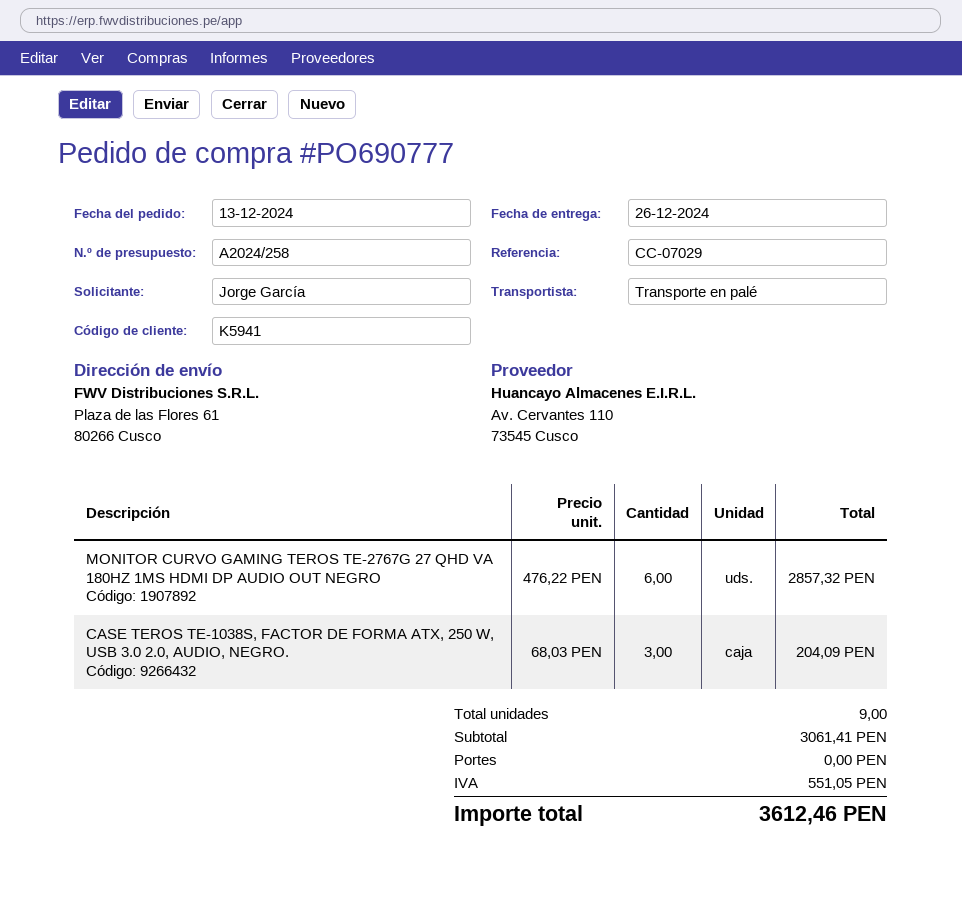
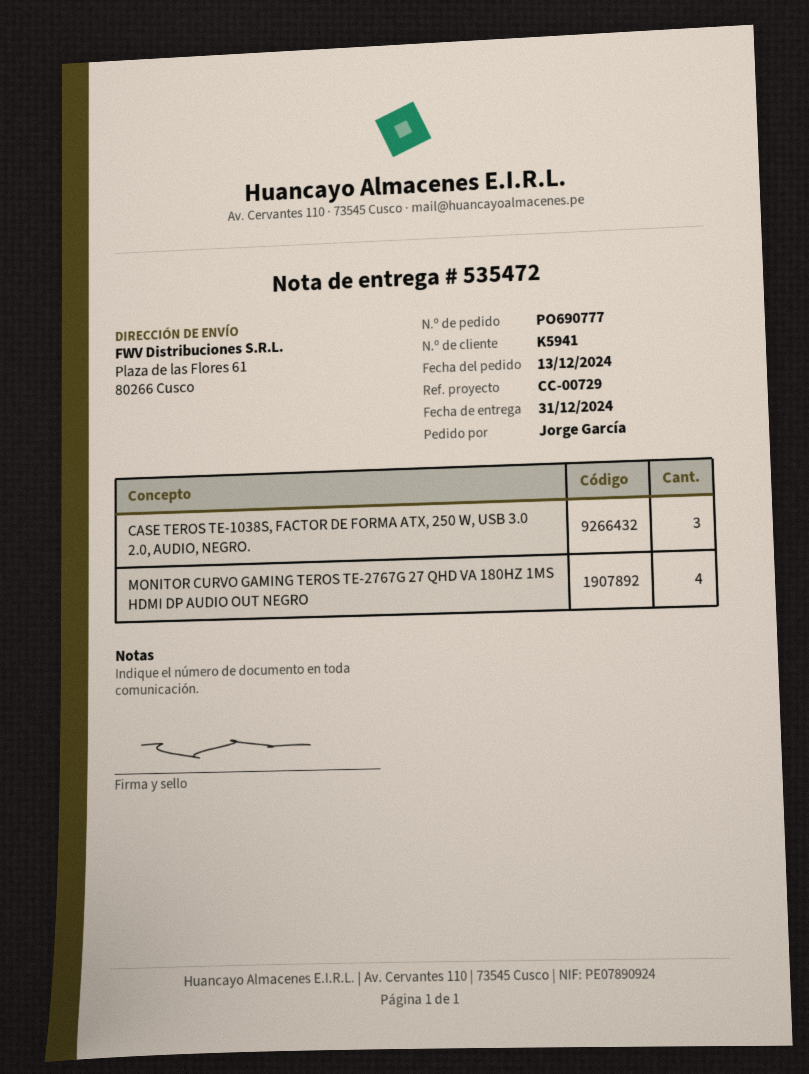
delivery date: 2024-12-26 -> 2024-12-31
reference: CC-07029 -> CC-00729
MONITOR CURVO GAMING TEROS TE-2767G 27 QHD VA 180HZ 1MS HDMI DP AUDIO OUT NEGRO: 6 -> 4

